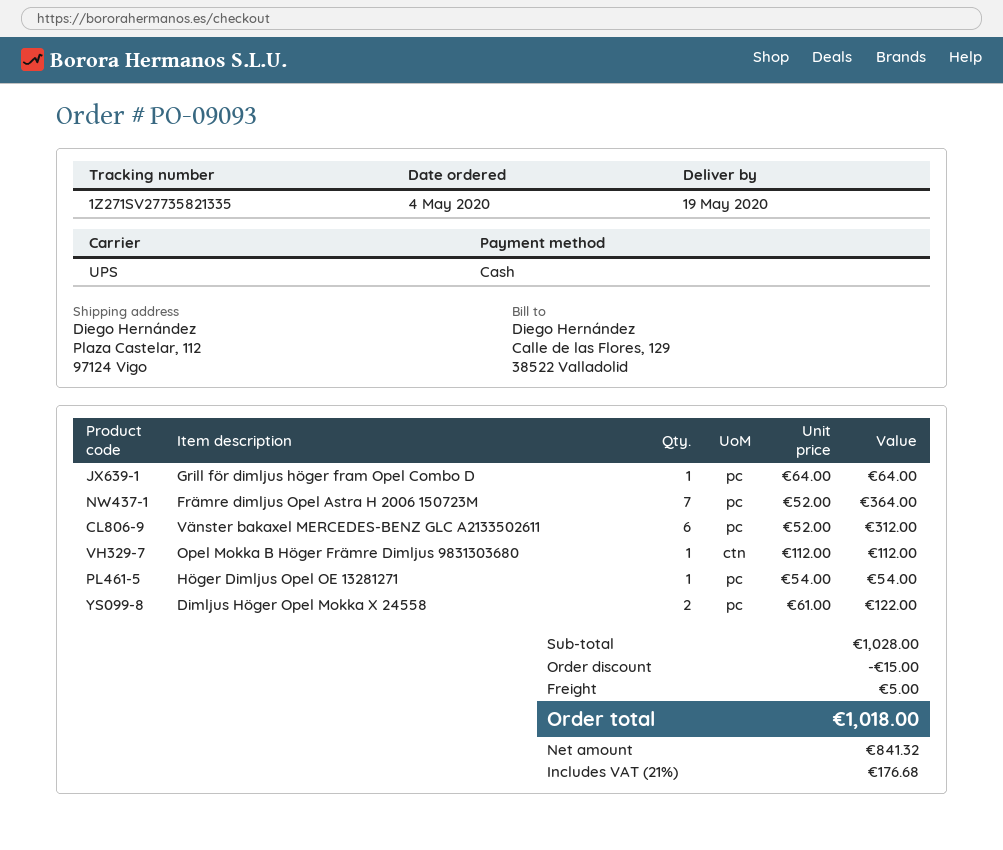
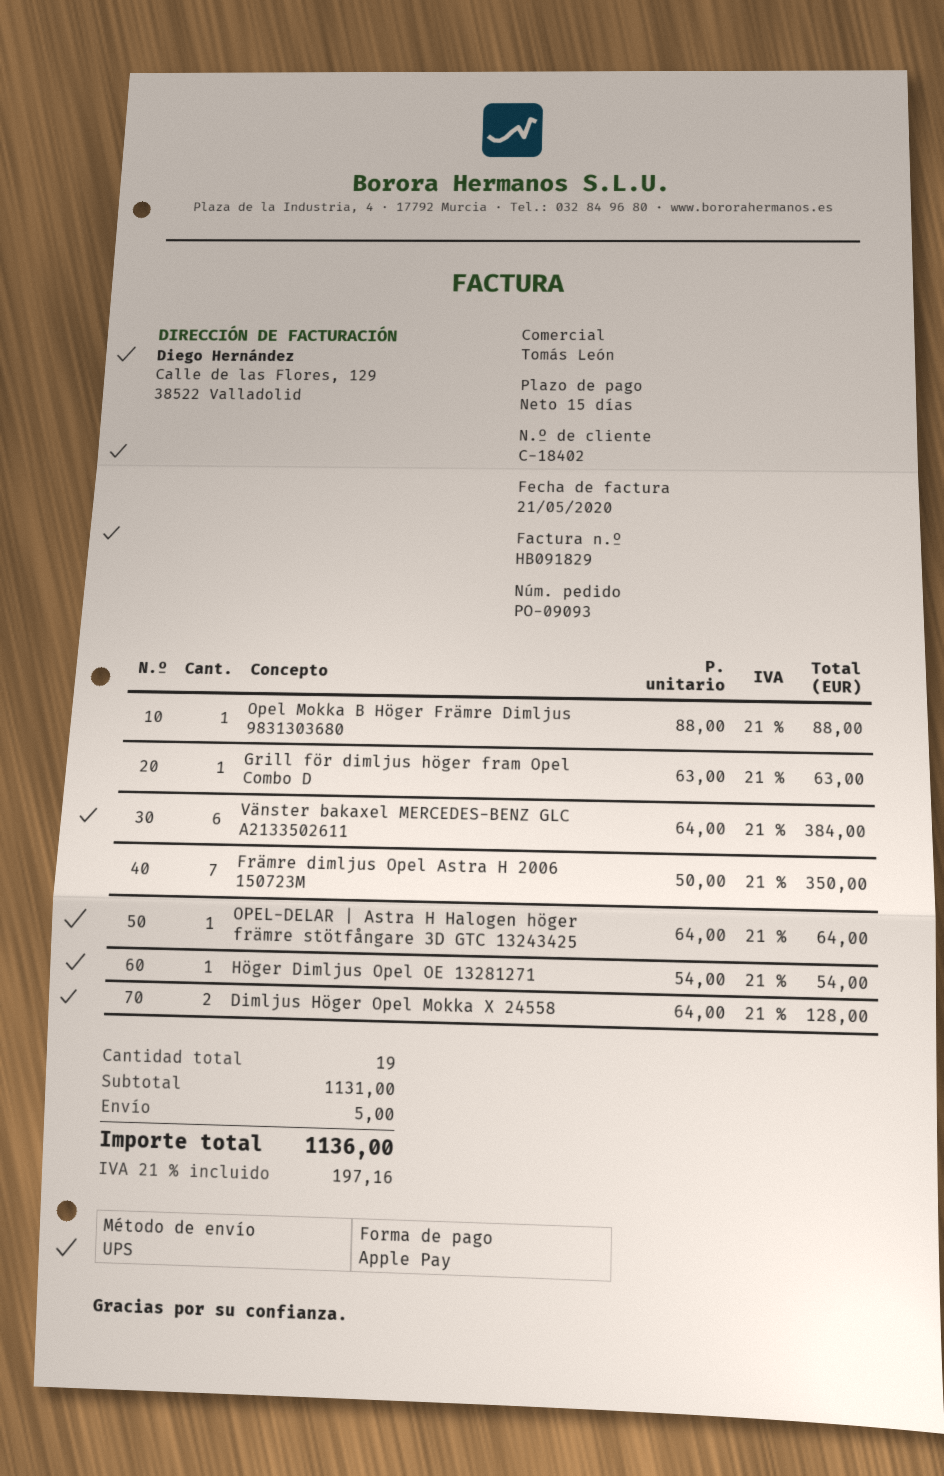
payment method: cash -> Apple Pay
Grill för dimljus höger fram Opel Combo D: 1 x 64.00 = 64.00 -> 1 x 63.00 = 63.00
Främre dimljus Opel Astra H 2006 150723M: 7 x 52.00 = 364.00 -> 7 x 50.00 = 350.00
Vänster bakaxel MERCEDES-BENZ GLC A2133502611: 6 x 52.00 = 312.00 -> 6 x 64.00 = 384.00
Opel Mokka B Höger Främre Dimljus 9831303680: 1 x 112.00 = 112.00 -> 1 x 88.00 = 88.00
Dimljus Höger Opel Mokka X 24558: 2 x 61.00 = 122.00 -> 2 x 64.00 = 128.00
OPEL-DELAR | Astra H Halogen höger främre stötfångare 3D GTC 13243425: none -> 1 x 64.00 = 64.00
subtotal: 1028.00 -> 1131.00
discount: 15.00 -> none
tax: 21% = 176.68 -> 21% = 197.16
total: 1018.00 -> 1136.00

